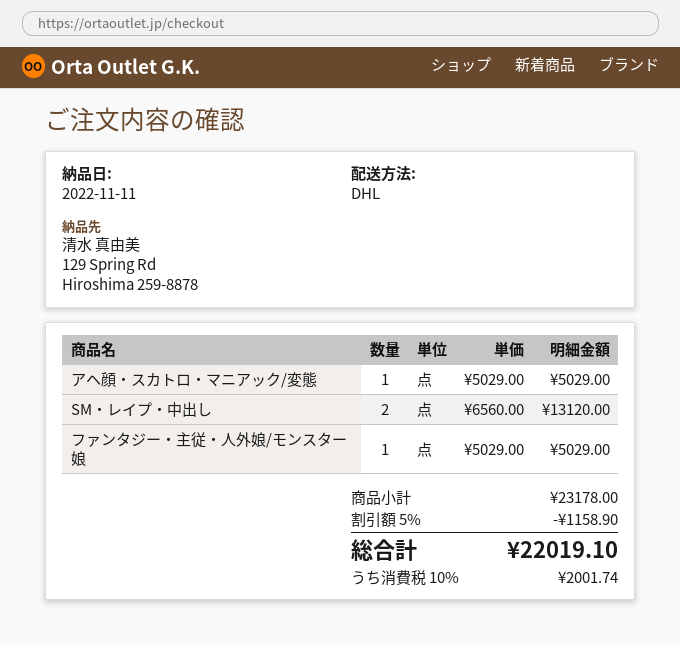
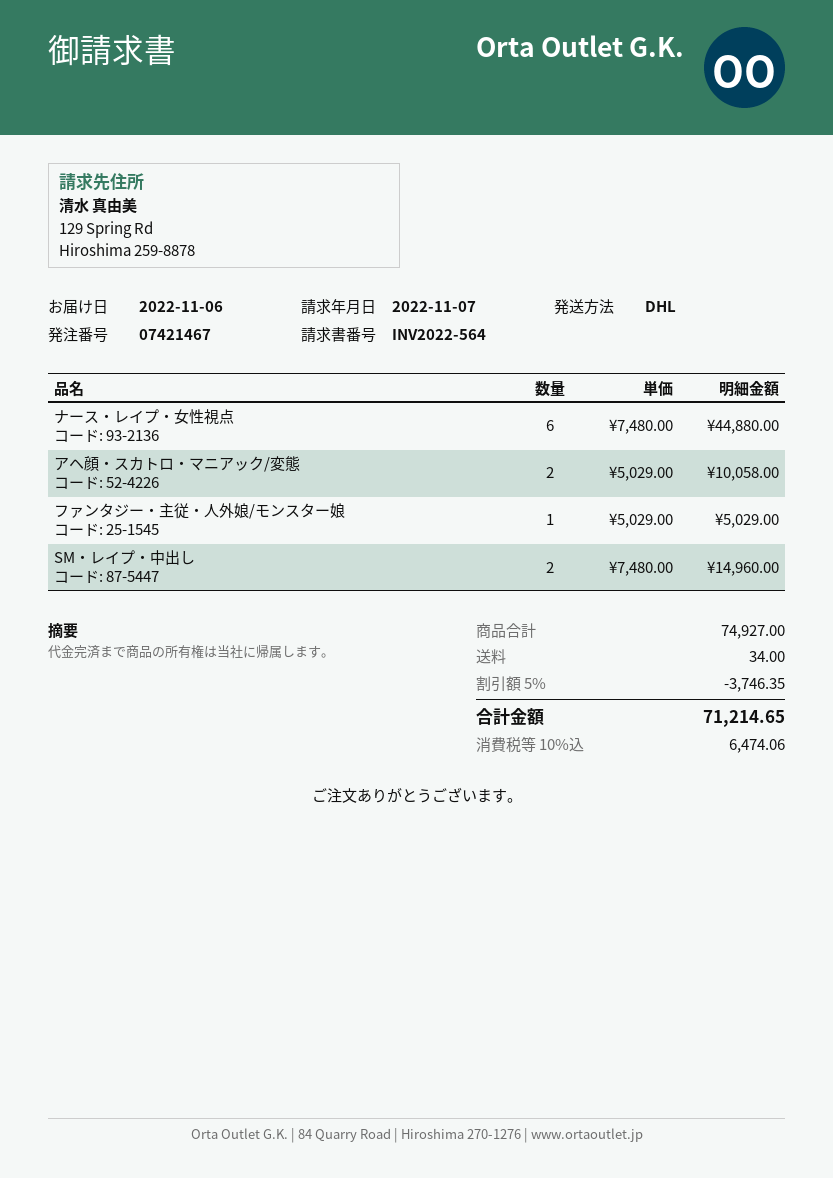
delivery date: 2022-11-11 -> 2022-11-06
アヘ顔・スカトロ・マニアック/変態: 1 x 5029.00 = 5029.00 -> 2 x 5029.00 = 10058.00
SM・レイプ・中出し: 2 x 6560.00 = 13120.00 -> 2 x 7480.00 = 14960.00
ナース・レイプ・女性視点: none -> 6 x 7480.00 = 44880.00
subtotal: 23178.00 -> 74927.00
discount: 5% = 1158.90 -> 5% = 3746.35
shipping: none -> 34.00
tax: 10% = 2001.74 -> 10% = 6474.06
total: 22019.10 -> 71214.65

